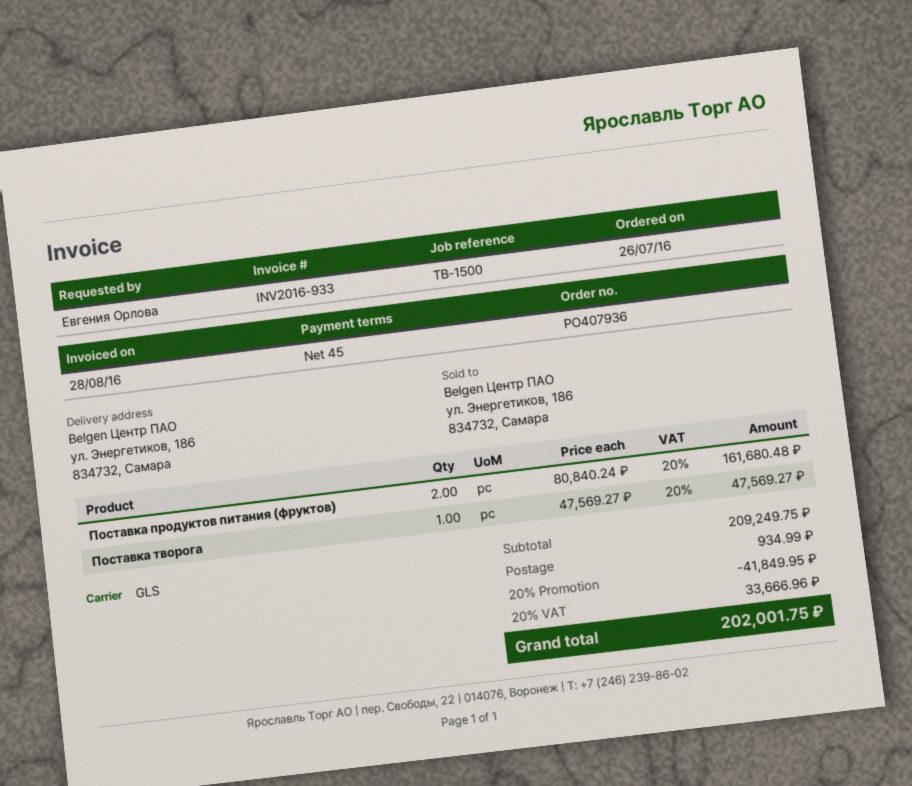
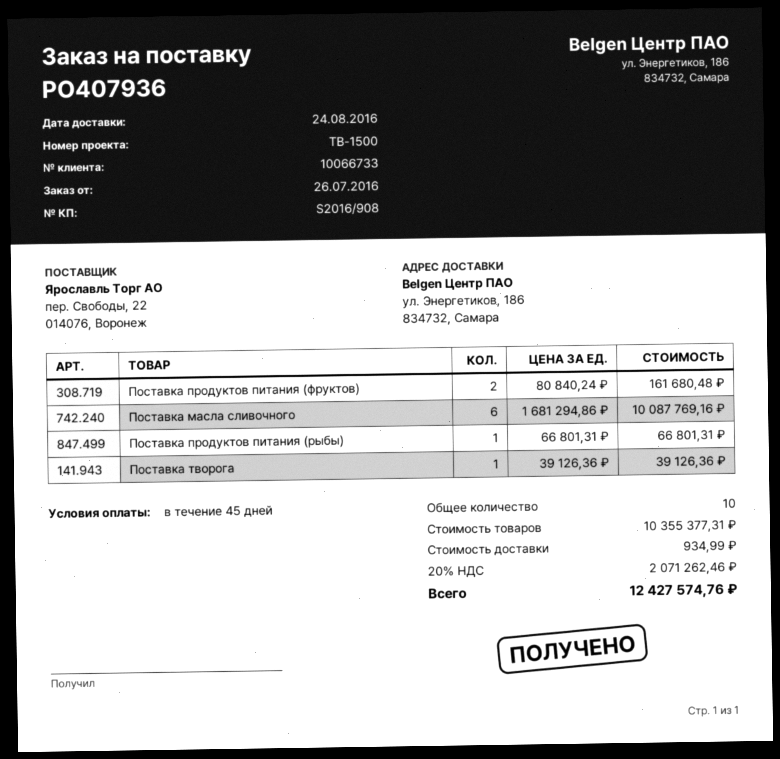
Поставка творога: 1 x 47569.27 = 47569.27 -> 1 x 39126.36 = 39126.36
Поставка масла сливочного: none -> 6 x 1681294.86 = 10087769.16
Поставка продуктов питания (рыбы): none -> 1 x 66801.31 = 66801.31
subtotal: 209249.75 -> 10355377.31
discount: 20% = 41849.95 -> none
tax: 20% = 33666.96 -> 20% = 2071262.46
total: 202001.75 -> 12427574.76

